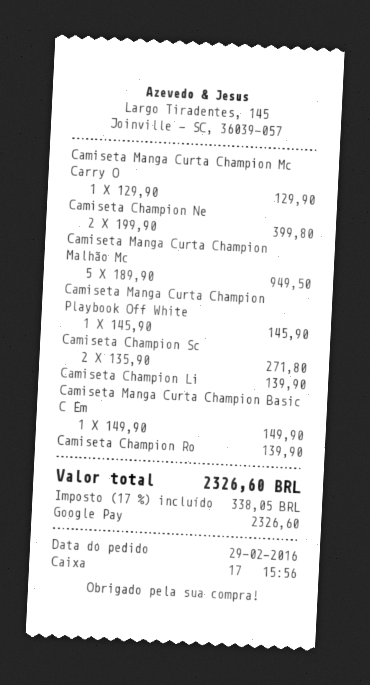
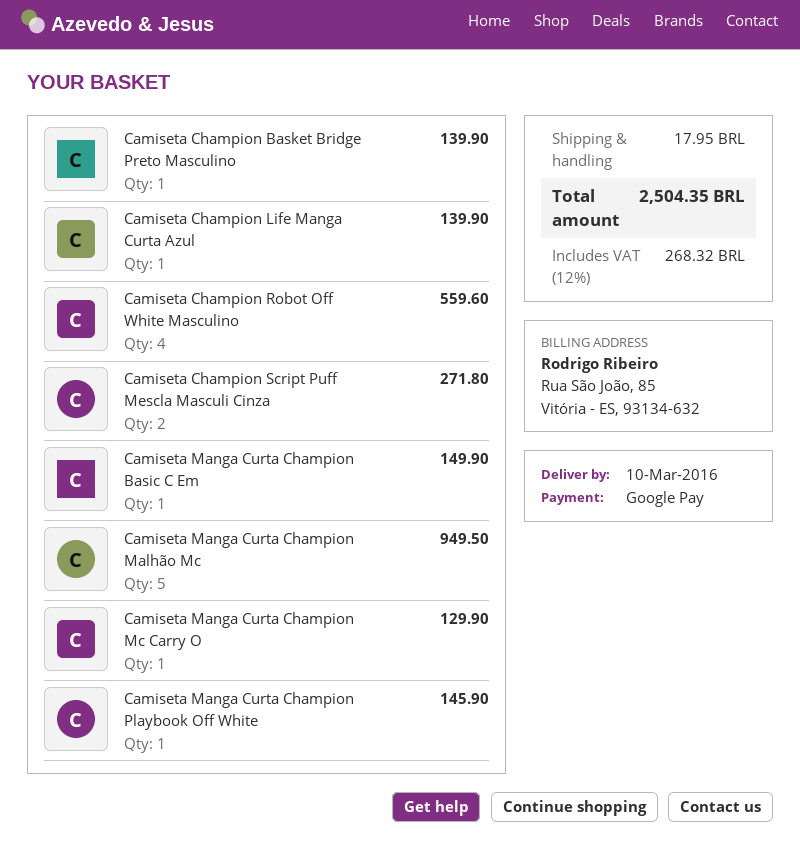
Camiseta Champion Ne: 2 for 399.80 -> none
Camiseta Champion Ro: 1 for 139.90 -> 4 for 559.60
Camiseta Champion Basket Bridge Preto Masculino: none -> 1 for 139.90
shipping: none -> 17.95
tax: 17% = 338.05 -> 12% = 268.32
total: 2326.60 -> 2504.35

